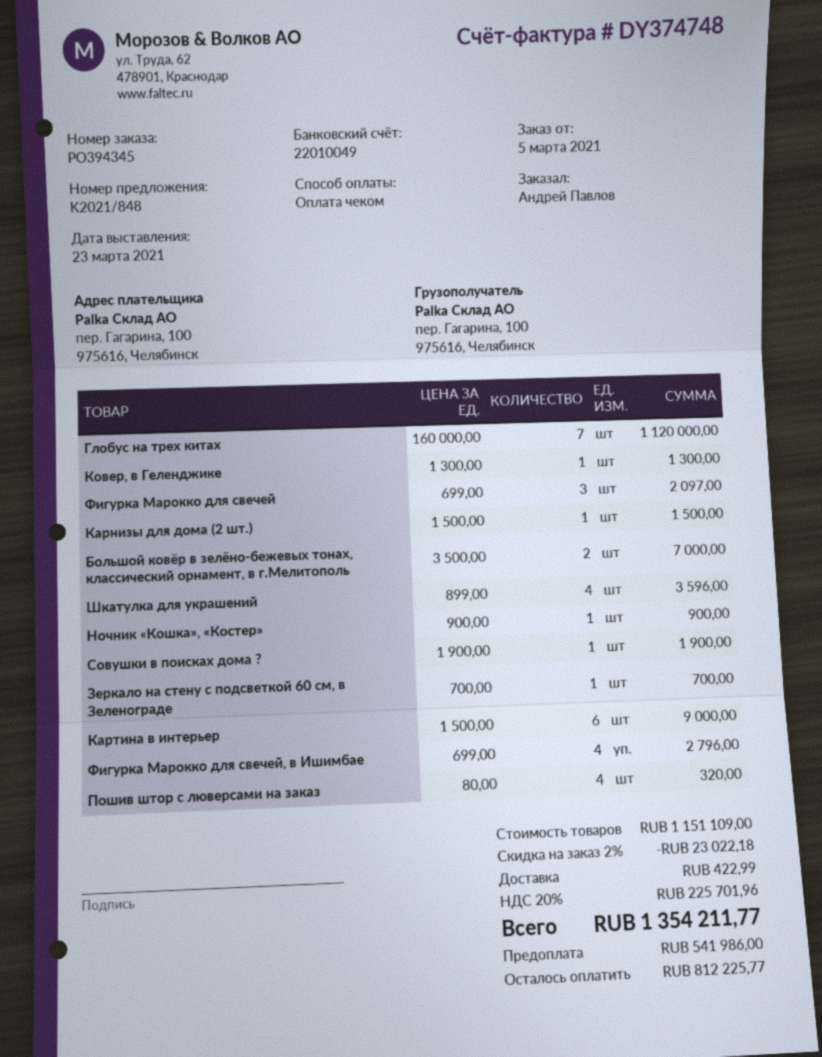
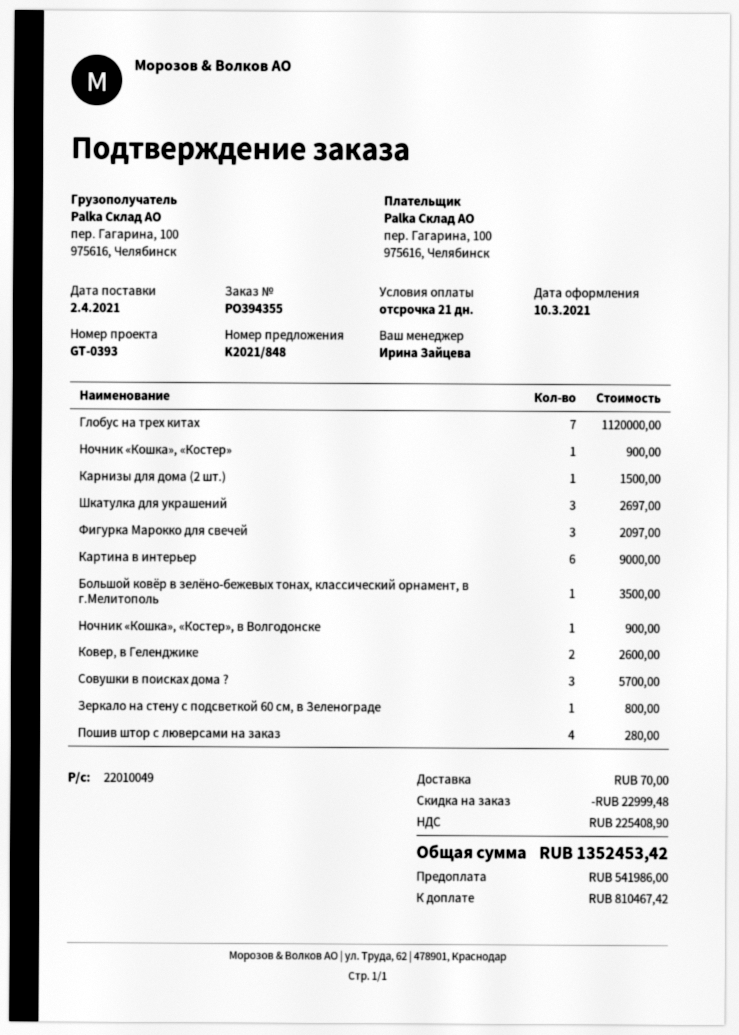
order number: PO394345 -> PO394355
order date: 2021-03-05 -> 2021-03-10
Ковер, в Геленджике: 1 for 1300.00 -> 2 for 2600.00
Большой ковёр в зелёно-бежевых тонах, классический орнамент, в г.Мелитополь: 2 for 7000.00 -> 1 for 3500.00
Шкатулка для украшений: 4 for 3596.00 -> 3 for 2697.00
Совушки в поисках дома ?: 1 for 1900.00 -> 3 for 5700.00
Зеркало на стену с подсветкой 60 см, в Зеленограде: 1 for 700.00 -> 1 for 800.00
Фигурка Марокко для свечей, в Ишимбае: 4 for 2796.00 -> none
Пошив штор с люверсами на заказ: 4 for 320.00 -> 4 for 280.00
Ночник «Кошка», «Костер», в Волгодонске: none -> 1 for 900.00
discount: 23022.18 -> 22999.48
shipping: 422.99 -> 70.00
tax: 225701.96 -> 225408.90
total: 1354211.77 -> 1352453.42
balance: 812225.77 -> 810467.42

